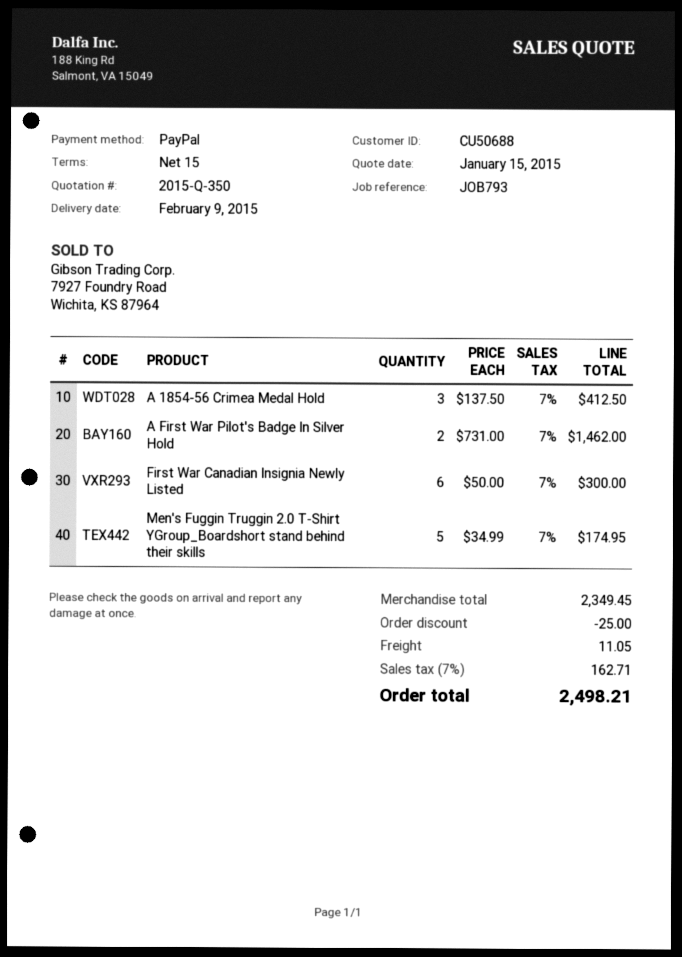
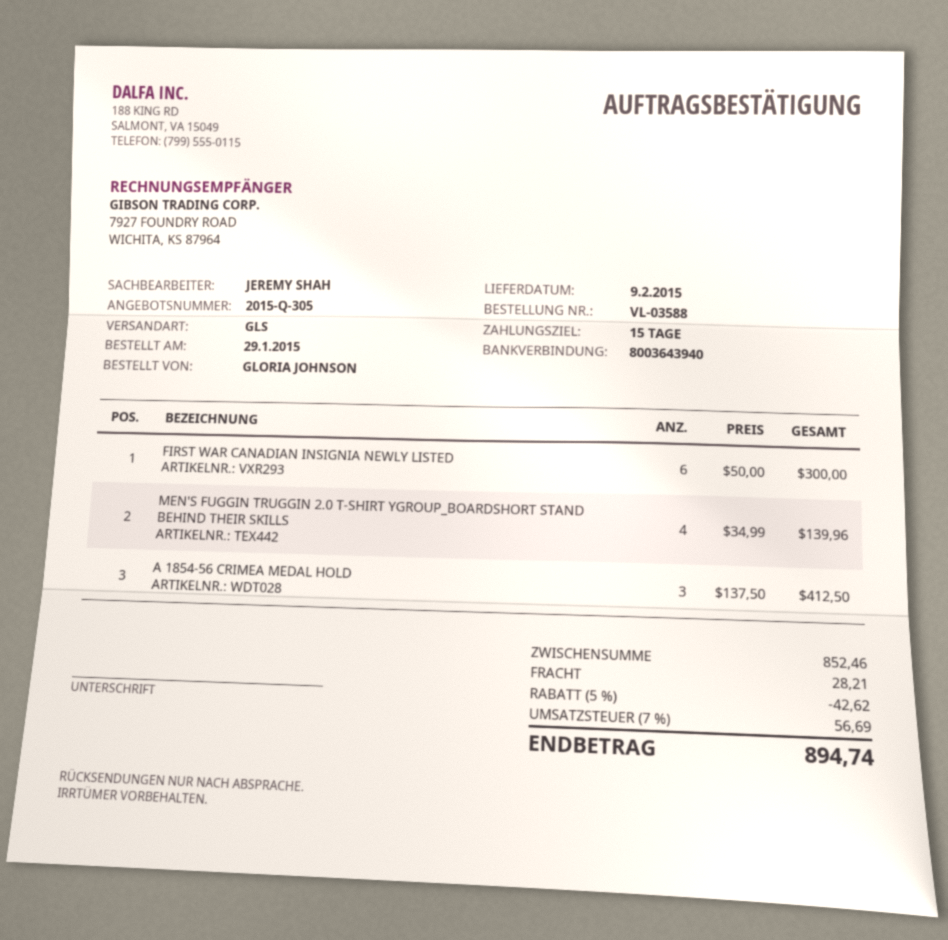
quote number: 2015-Q-350 -> 2015-Q-305
A First War Pilot's Badge In Silver Hold: 2 x 731.00 = 1462.00 -> none
Men's Fuggin Truggin 2.0 T-Shirt YGroup_Boardshort stand behind their skills: 5 x 34.99 = 174.95 -> 4 x 34.99 = 139.96
subtotal: 2349.45 -> 852.46
discount: 25.00 -> 42.62
shipping: 11.05 -> 28.21
tax: 7% = 162.71 -> 7% = 56.69
total: 2498.21 -> 894.74

